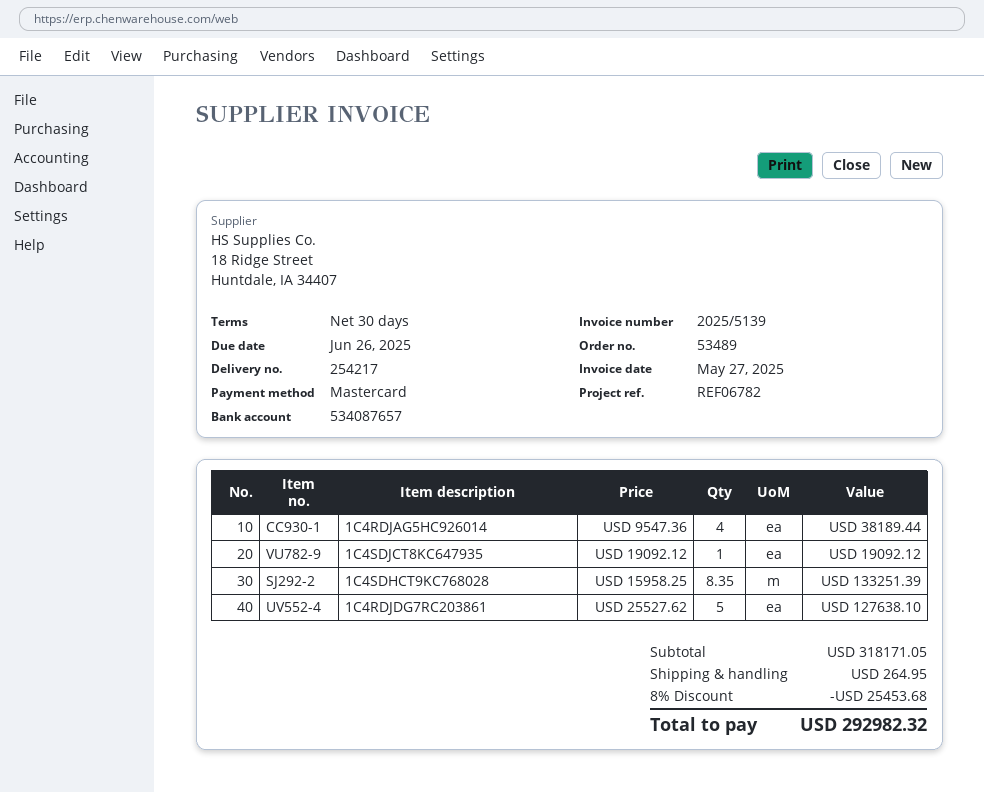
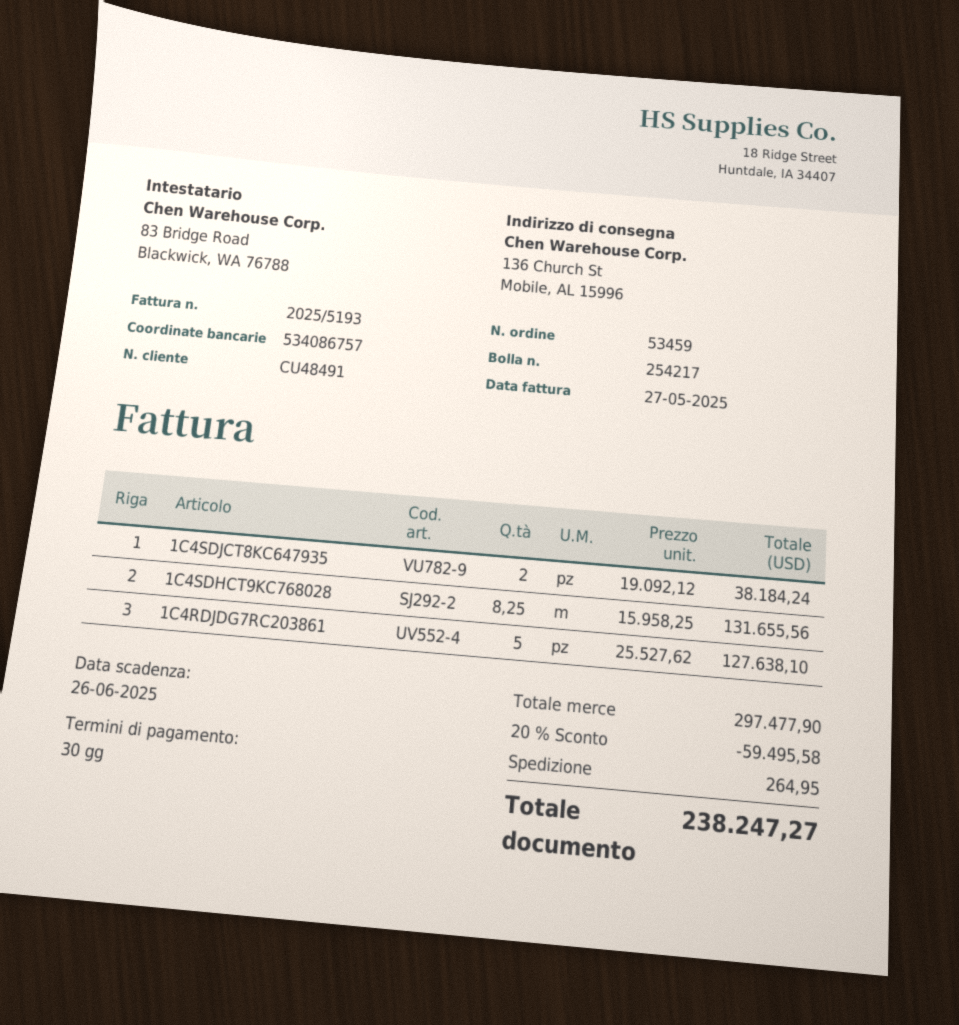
order number: 53489 -> 53459
invoice number: 2025/5139 -> 2025/5193
bank account: 534087657 -> 534086757
1C4RDJAG5HC926014: 4 x 9547.36 = 38189.44 -> none
1C4SDJCT8KC647935: 1 x 19092.12 = 19092.12 -> 2 x 19092.12 = 38184.24
1C4SDHCT9KC768028: 8.35 x 15958.25 = 133251.39 -> 8.25 x 15958.25 = 131655.56
subtotal: 318171.05 -> 297477.90
discount: 8% = 25453.68 -> 20% = 59495.58
total: 292982.32 -> 238247.27

